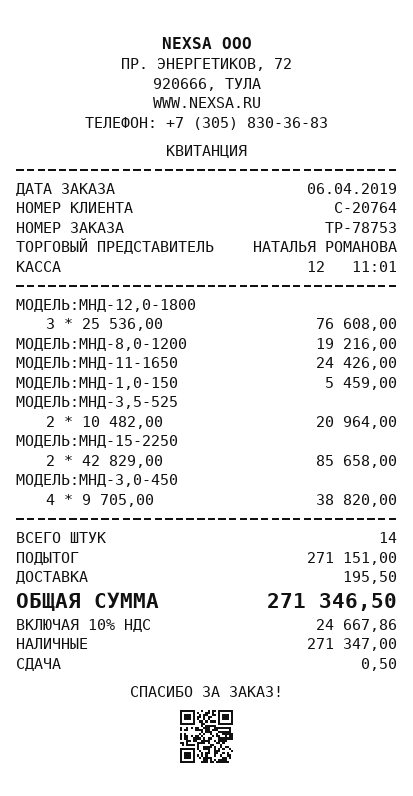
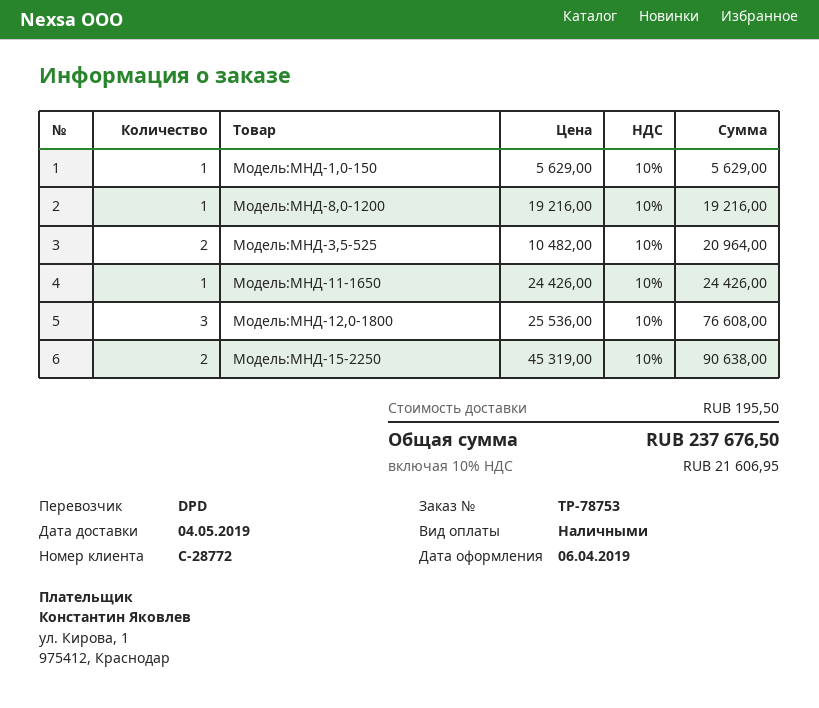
customer number: C-20764 -> C-28772
МОДЕЛЬ:МНД-1,0-150: 1 x 5459.00 = 5459.00 -> 1 x 5629.00 = 5629.00
МОДЕЛЬ:МНД-15-2250: 2 x 42829.00 = 85658.00 -> 2 x 45319.00 = 90638.00
МОДЕЛЬ:МНД-3,0-450: 4 x 9705.00 = 38820.00 -> none
tax: 10% = 24667.86 -> 10% = 21606.95
total: 271346.50 -> 237676.50

